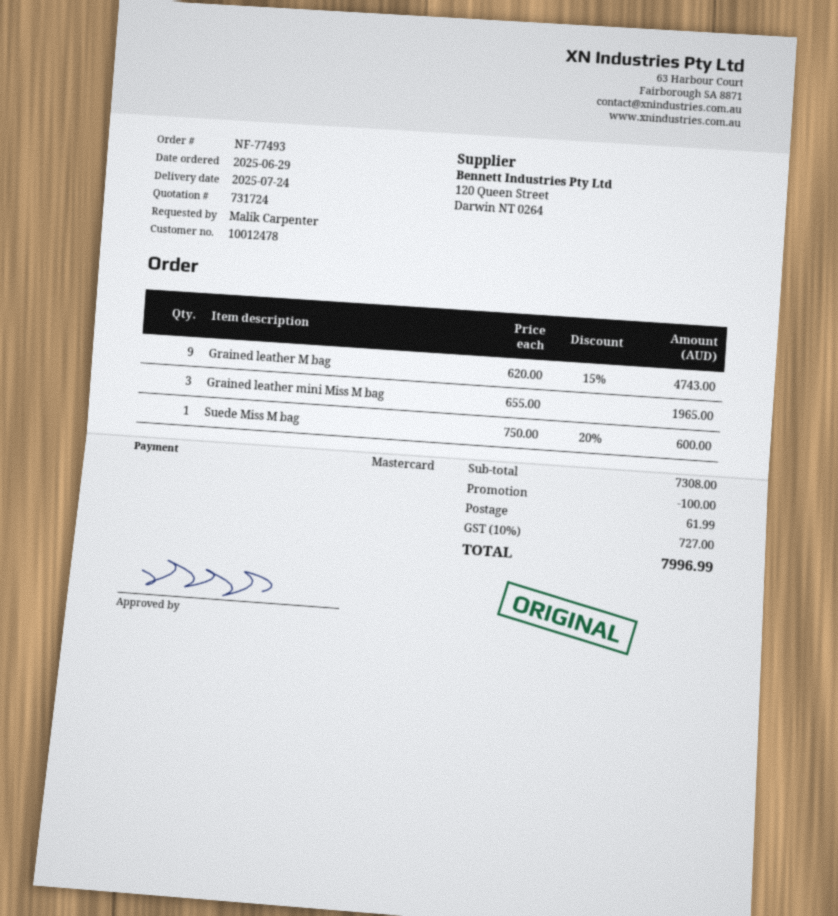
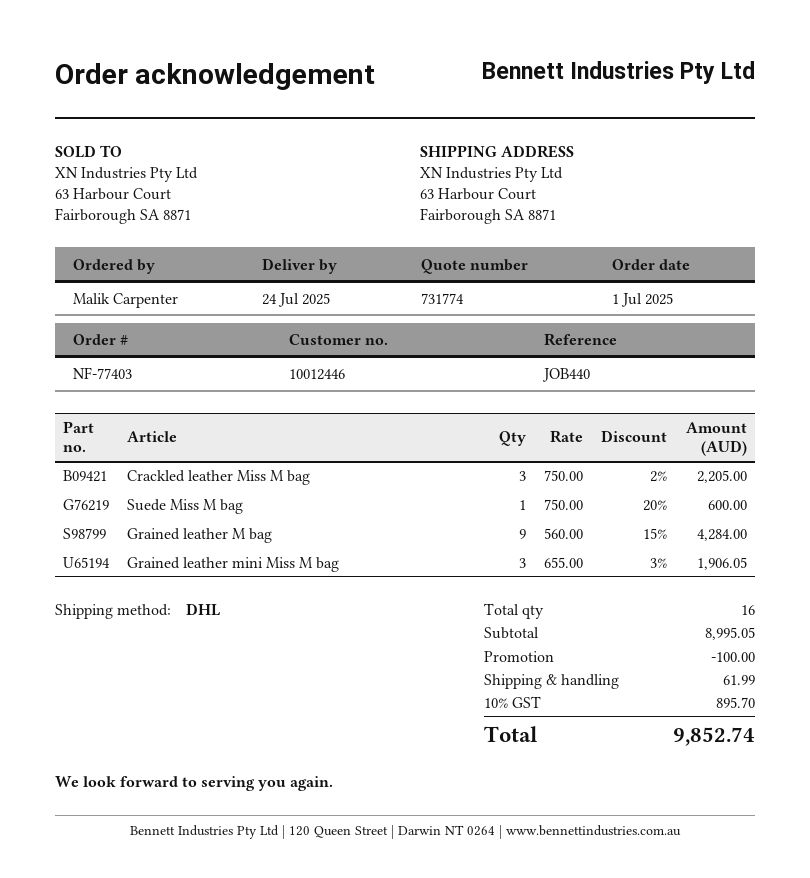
quote number: 731724 -> 731774
order number: NF-77493 -> NF-77403
order date: 2025-06-29 -> 2025-07-01
customer number: 10012478 -> 10012446
Grained leather M bag: 9 x 620.00 - 15% = 4743.00 -> 9 x 560.00 - 15% = 4284.00
Grained leather mini Miss M bag: 3 x 655.00 = 1965.00 -> 3 x 655.00 - 3% = 1906.05
Crackled leather Miss M bag: none -> 3 x 750.00 - 2% = 2205.00
subtotal: 7308.00 -> 8995.05
tax: 10% = 727.00 -> 10% = 895.70
total: 7996.99 -> 9852.74

